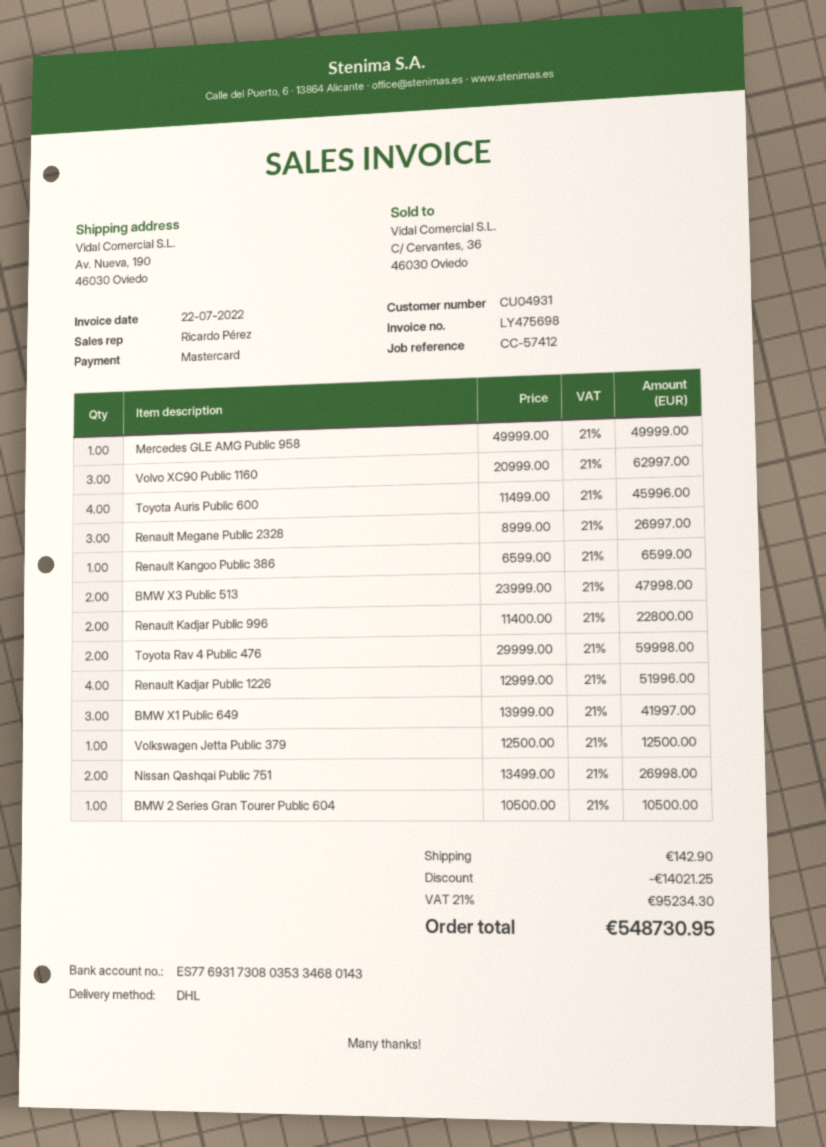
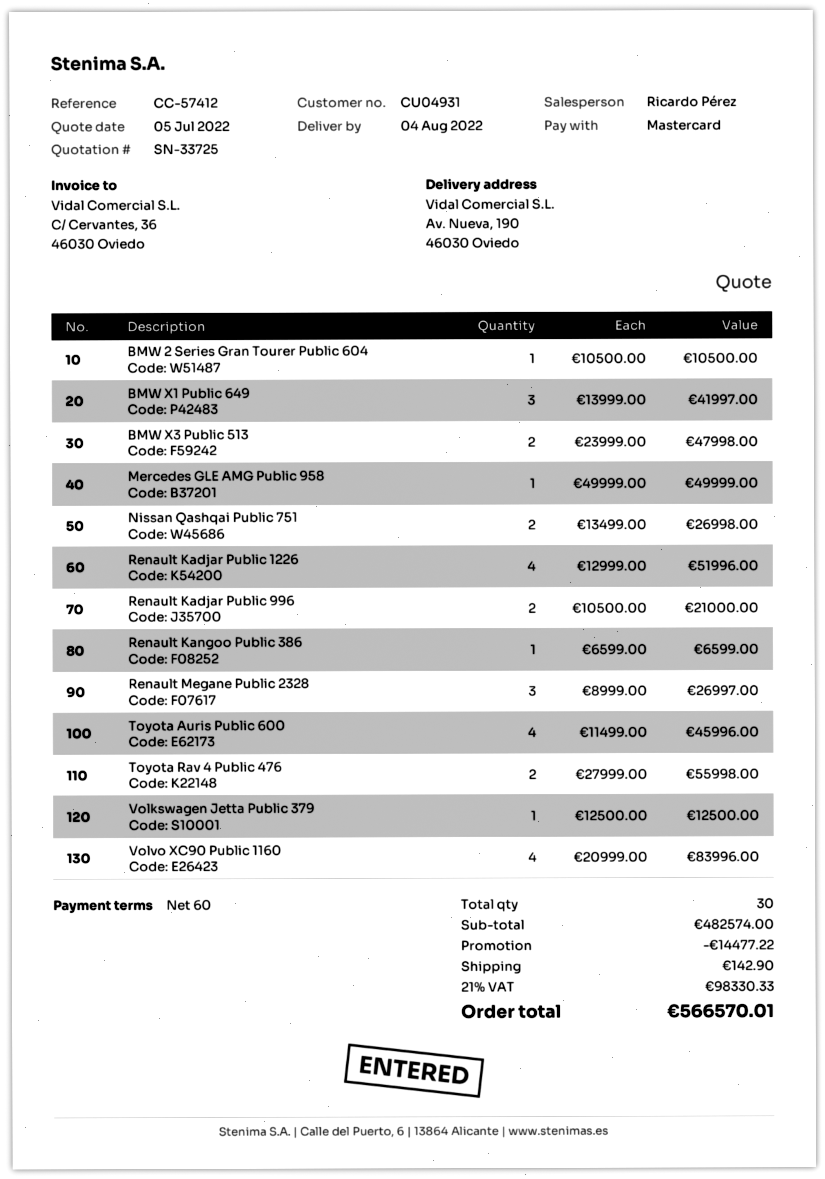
Volvo XC90 Public 1160: 3 x 20999.00 = 62997.00 -> 4 x 20999.00 = 83996.00
Renault Kadjar Public 996: 2 x 11400.00 = 22800.00 -> 2 x 10500.00 = 21000.00
Toyota Rav 4 Public 476: 2 x 29999.00 = 59998.00 -> 2 x 27999.00 = 55998.00
discount: 14021.25 -> 14477.22
tax: 21% = 95234.30 -> 21% = 98330.33
total: 548730.95 -> 566570.01

